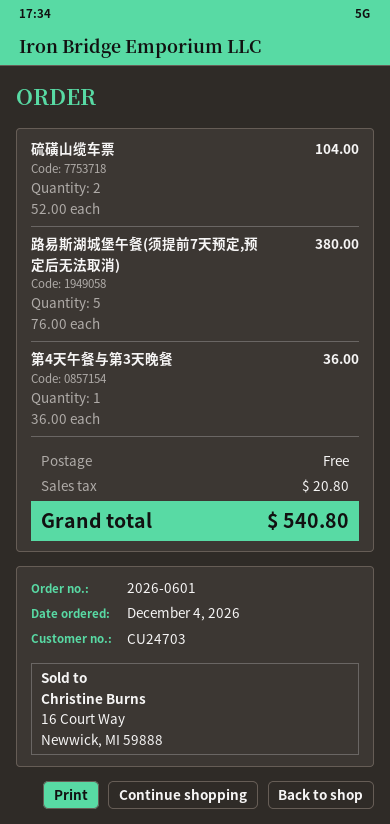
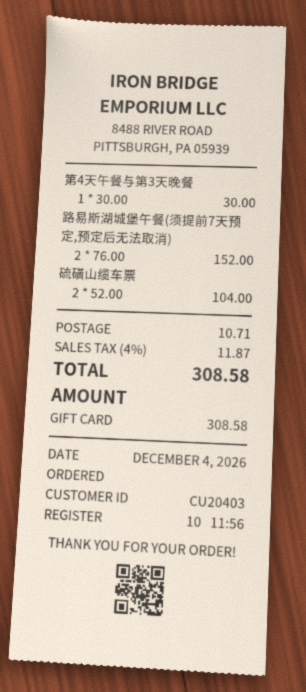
customer number: CU24703 -> CU20403
路易斯湖城堡午餐(须提前7天预定,预定后无法取消): 5 x 76.00 = 380.00 -> 2 x 76.00 = 152.00
第4天午餐与第3天晚餐: 1 x 36.00 = 36.00 -> 1 x 30.00 = 30.00
shipping: 0.00 -> 10.71
tax: 20.80 -> 11.87
total: 540.80 -> 308.58

